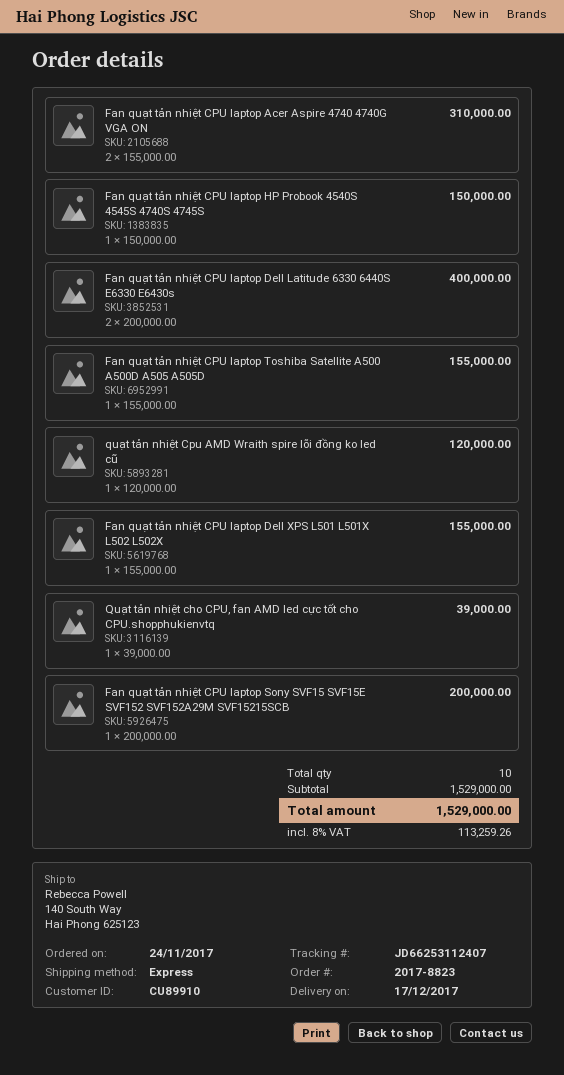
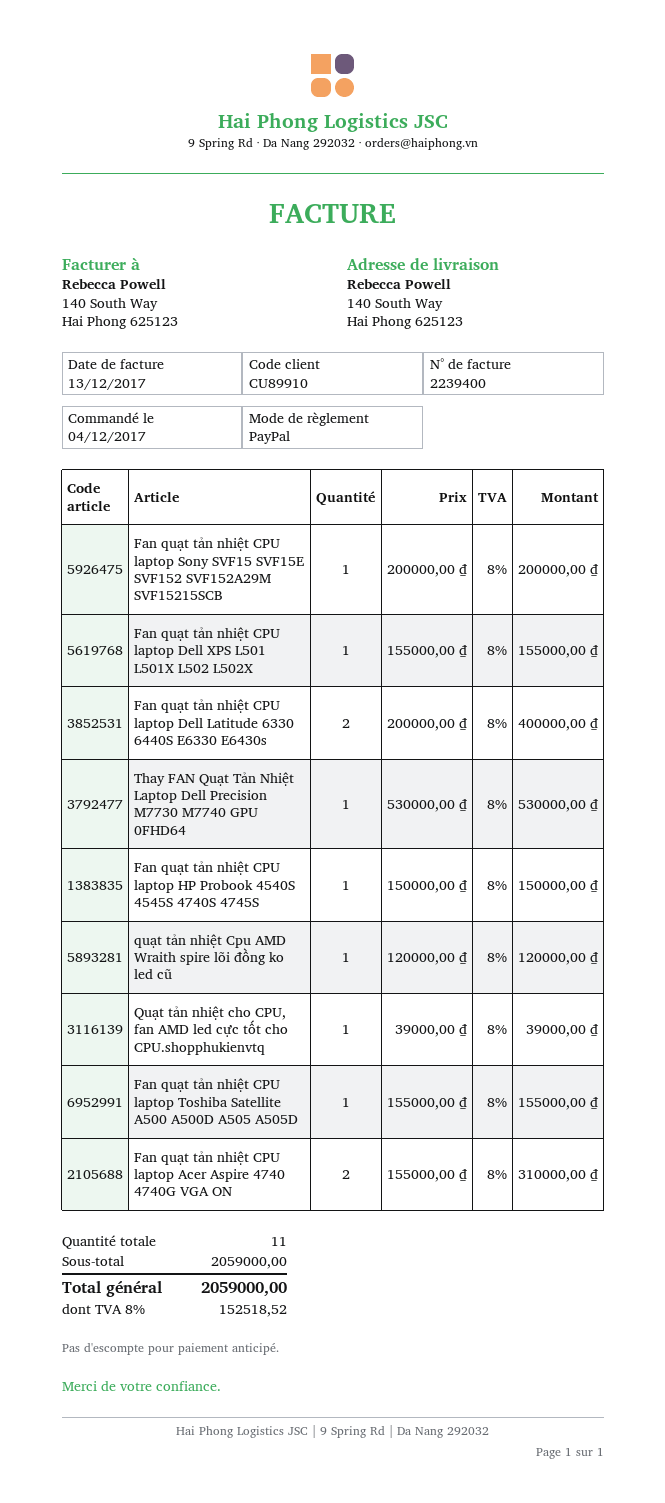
order date: 2017-11-24 -> 2017-12-04
Thay FAN Quạt Tản Nhiệt Laptop Dell Precision M7730 M7740 GPU 0FHD64: none -> 1 x 530000.00 = 530000.00
total quantity: 10 -> 11
subtotal: 1529000.00 -> 2059000.00
tax: 8% = 113259.26 -> 8% = 152518.52
total: 1529000.00 -> 2059000.00

